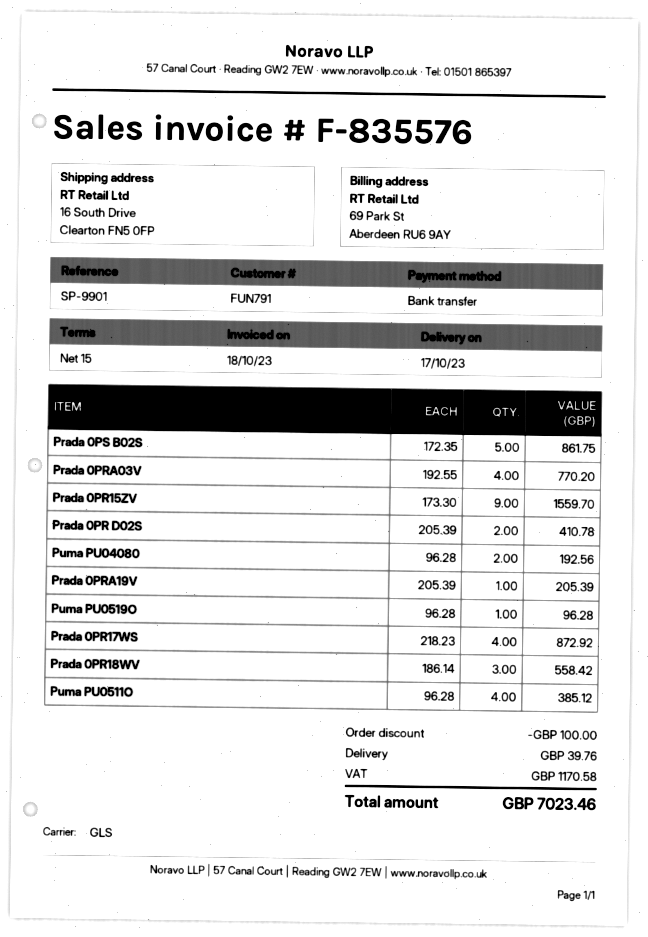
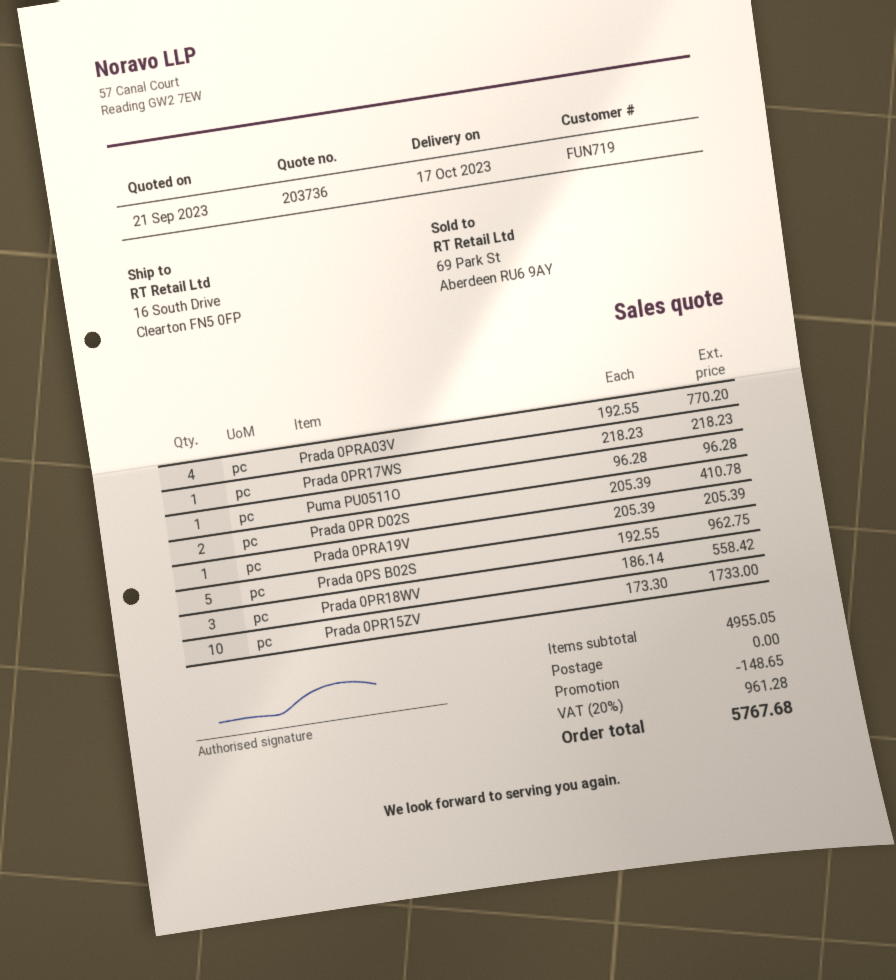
customer number: FUN791 -> FUN719
Prada 0PS B02S: 5 x 172.35 = 861.75 -> 5 x 192.55 = 962.75
Prada 0PR15ZV: 9 x 173.30 = 1559.70 -> 10 x 173.30 = 1733.00
Puma PU04080: 2 x 96.28 = 192.56 -> none
Puma PU0519O: 1 x 96.28 = 96.28 -> none
Prada 0PR17WS: 4 x 218.23 = 872.92 -> 1 x 218.23 = 218.23
Puma PU0511O: 4 x 96.28 = 385.12 -> 1 x 96.28 = 96.28
discount: 100.00 -> 148.65
shipping: 39.76 -> 0.00
tax: 1170.58 -> 961.28
total: 7023.46 -> 5767.68

